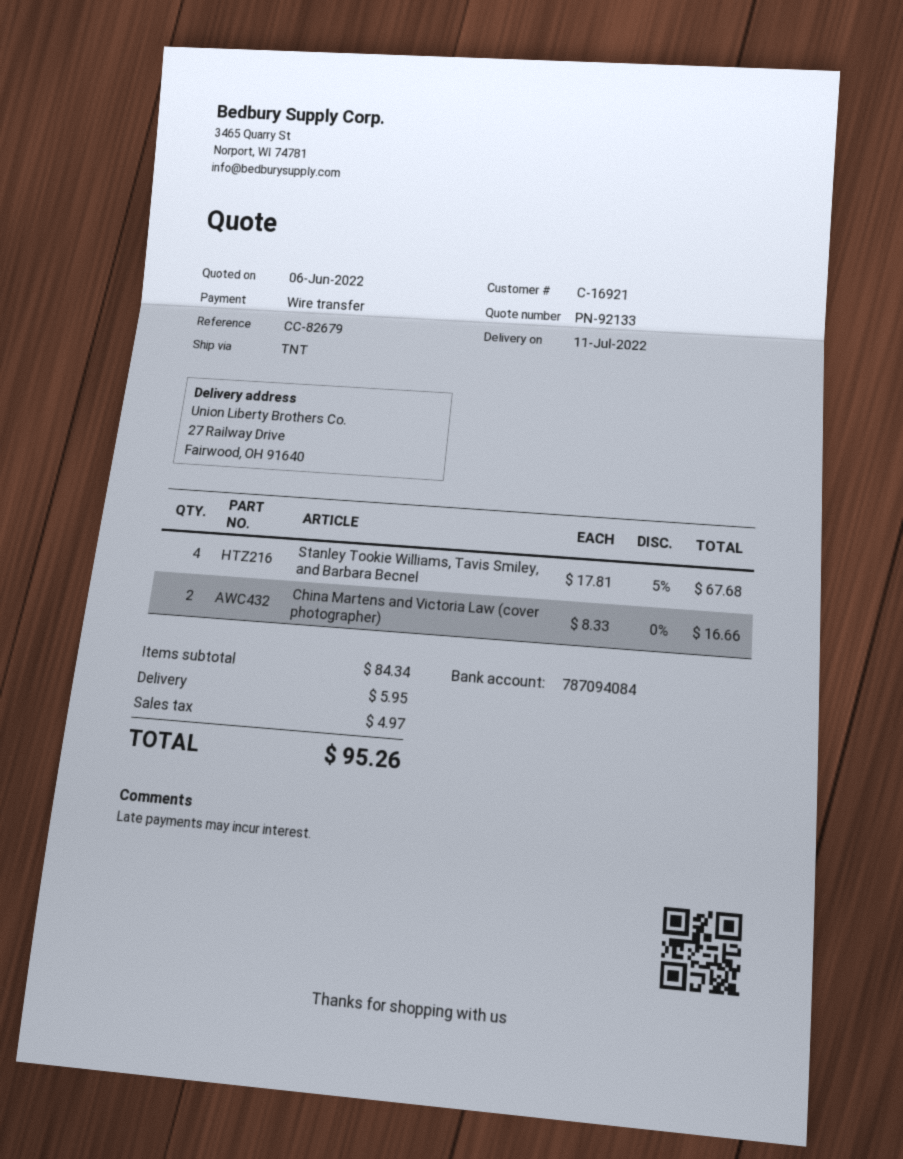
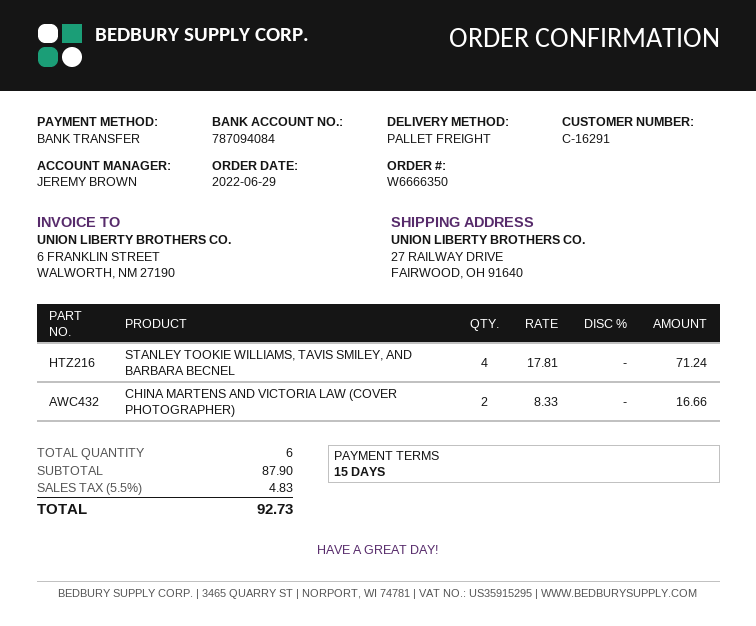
customer number: C-16921 -> C-16291
shipping method: TNT -> pallet freight
Stanley Tookie Williams, Tavis Smiley, and Barbara Becnel: 4 x 17.81 - 5% = 67.68 -> 4 x 17.81 = 71.24
subtotal: 84.34 -> 87.90
shipping: 5.95 -> none
tax: 4.97 -> 4.83
total: 95.26 -> 92.73

